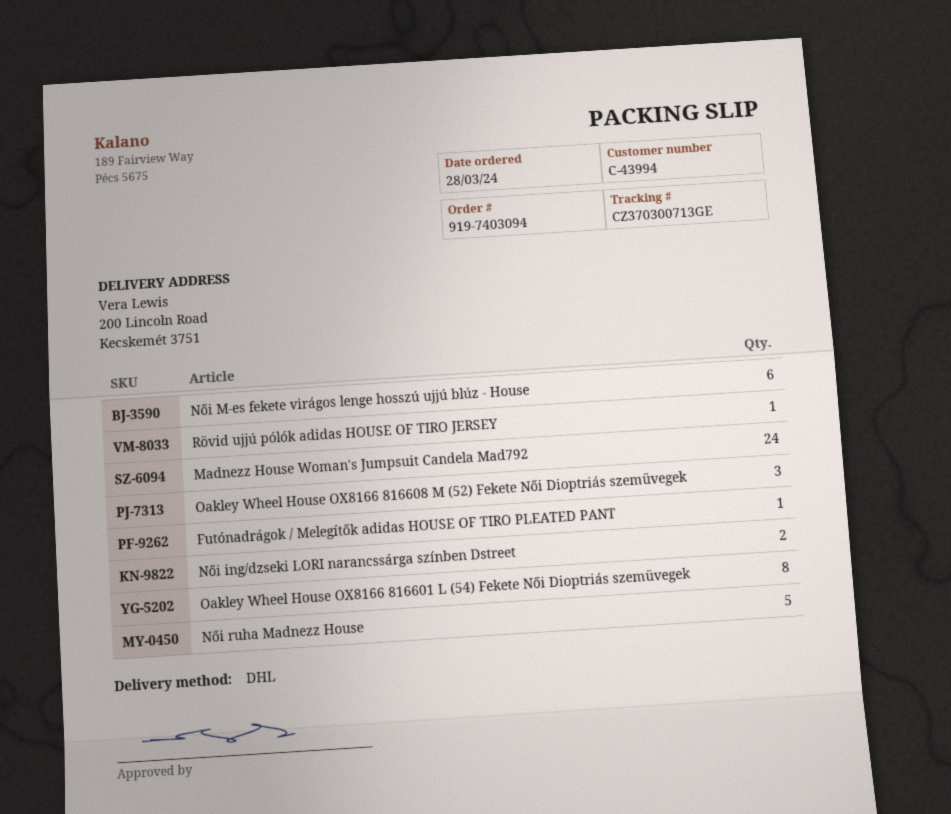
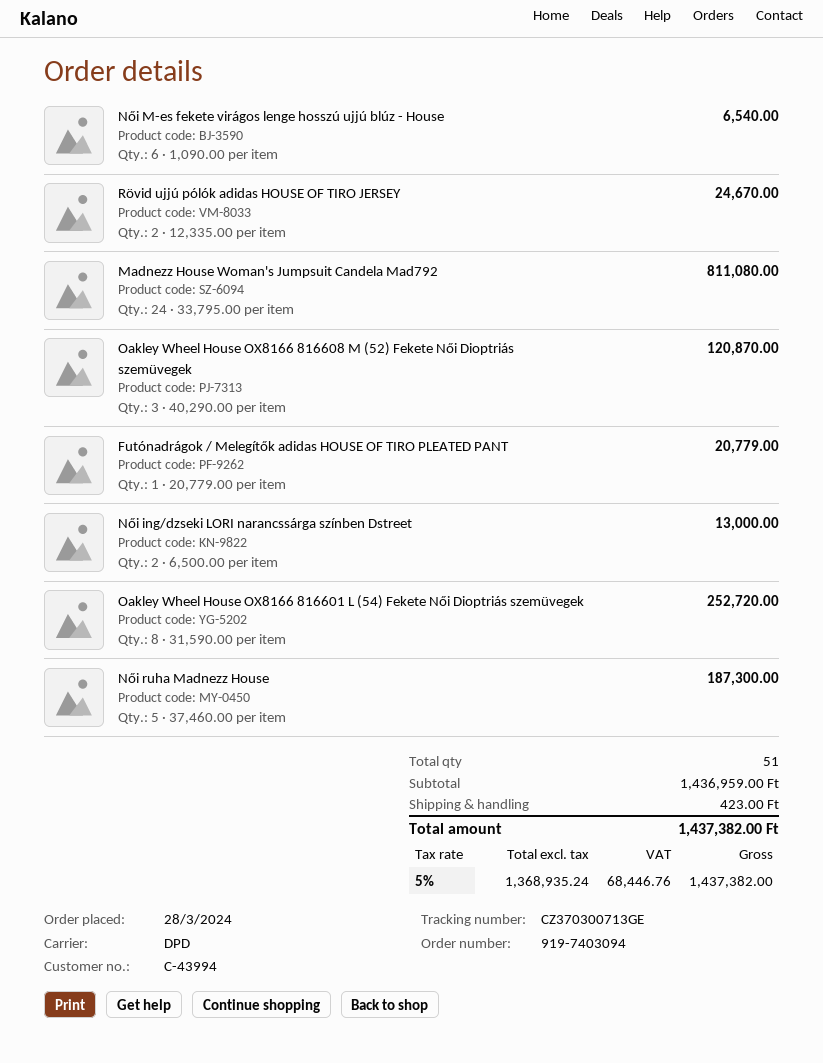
shipping method: DHL -> DPD
Rövid ujjú pólók adidas HOUSE OF TIRO JERSEY: 1 -> 2

